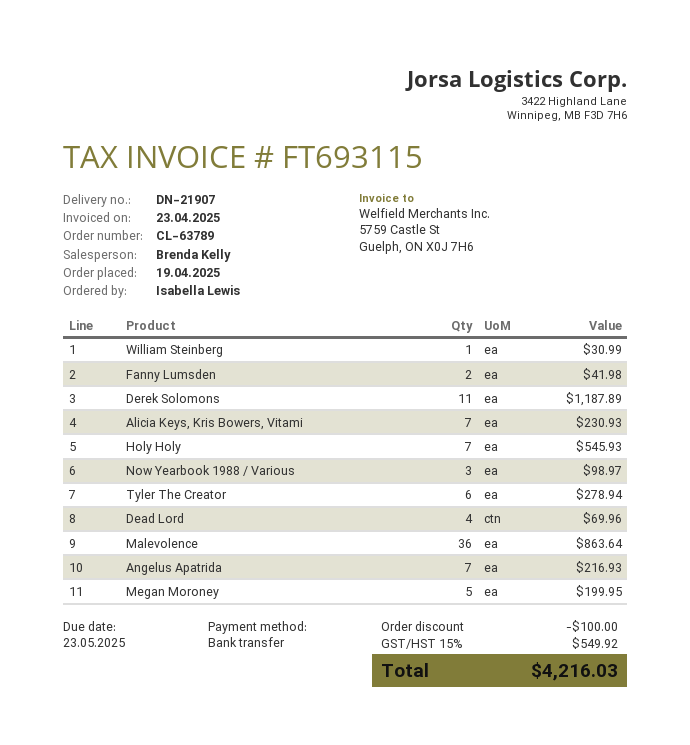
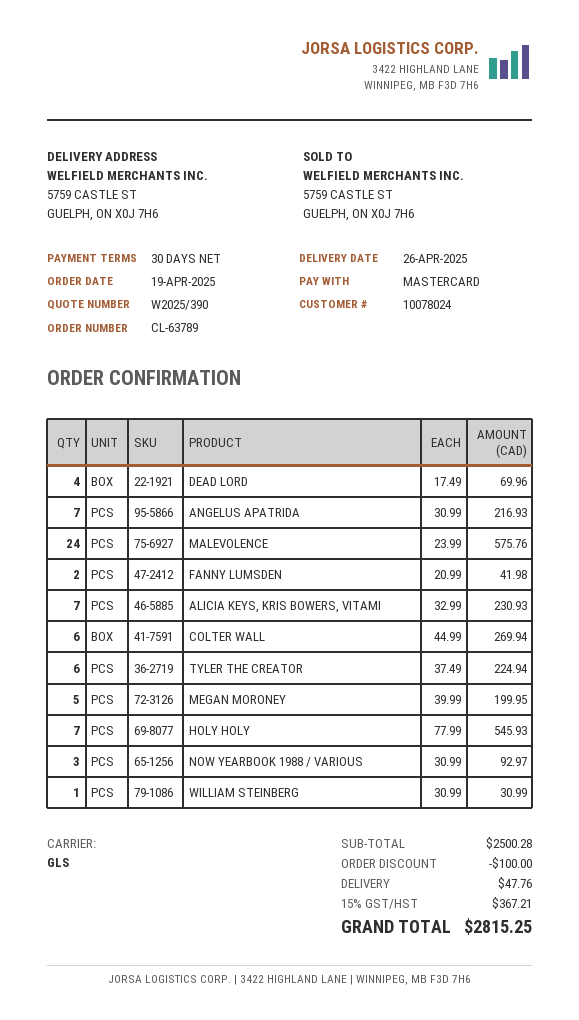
payment method: bank transfer -> Mastercard
Derek Solomons: 11 for 1187.89 -> none
Now Yearbook 1988 / Various: 3 for 98.97 -> 3 for 92.97
Tyler The Creator: 6 for 278.94 -> 6 for 224.94
Malevolence: 36 for 863.64 -> 24 for 575.76
COLTER WALL: none -> 6 for 269.94
shipping: none -> 47.76
tax: 15% = 549.92 -> 15% = 367.21
total: 4216.03 -> 2815.25

